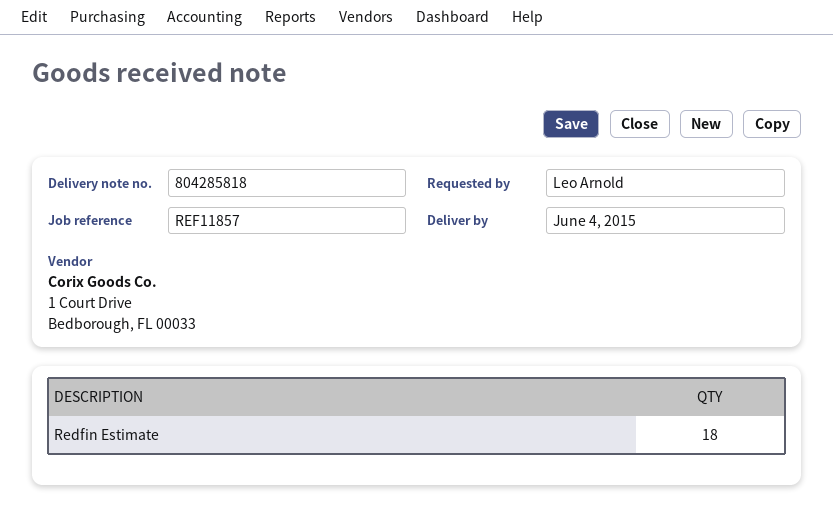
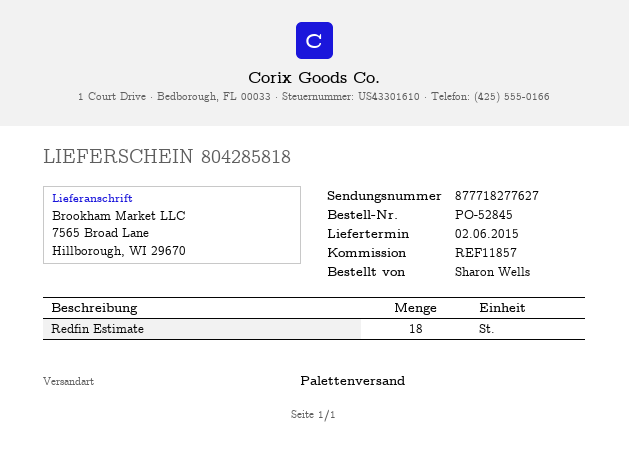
delivery date: 2015-06-04 -> 2015-06-02
ordered by: Leo Arnold -> Sharon Wells

